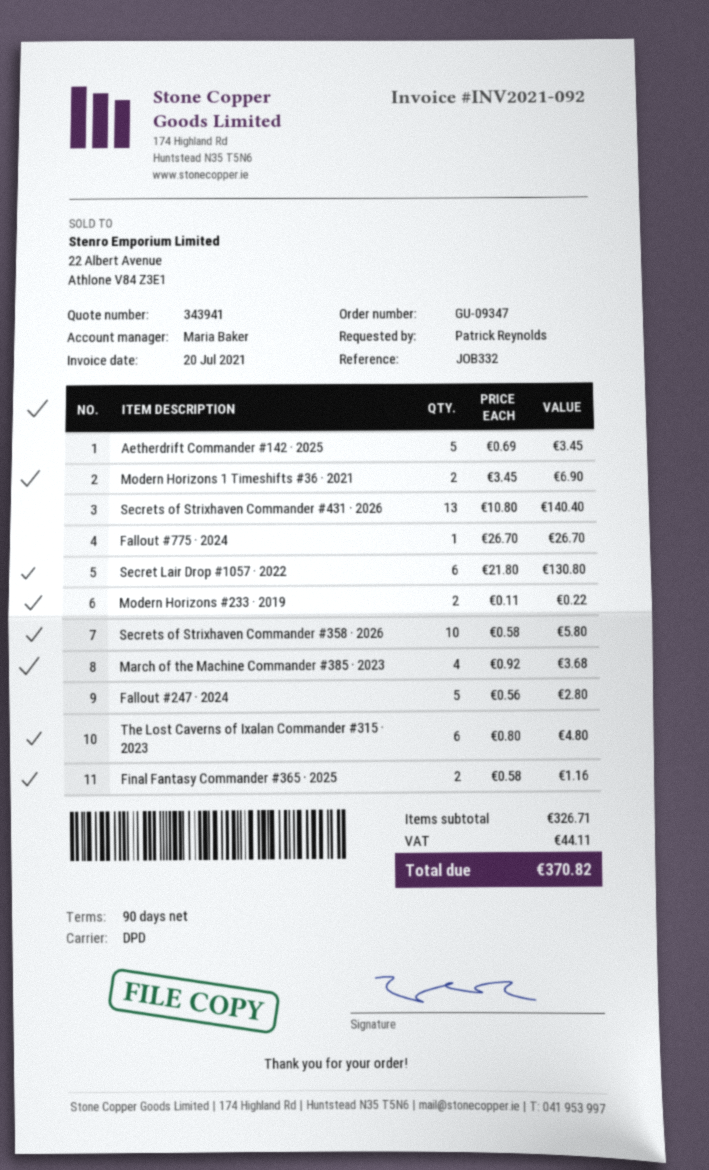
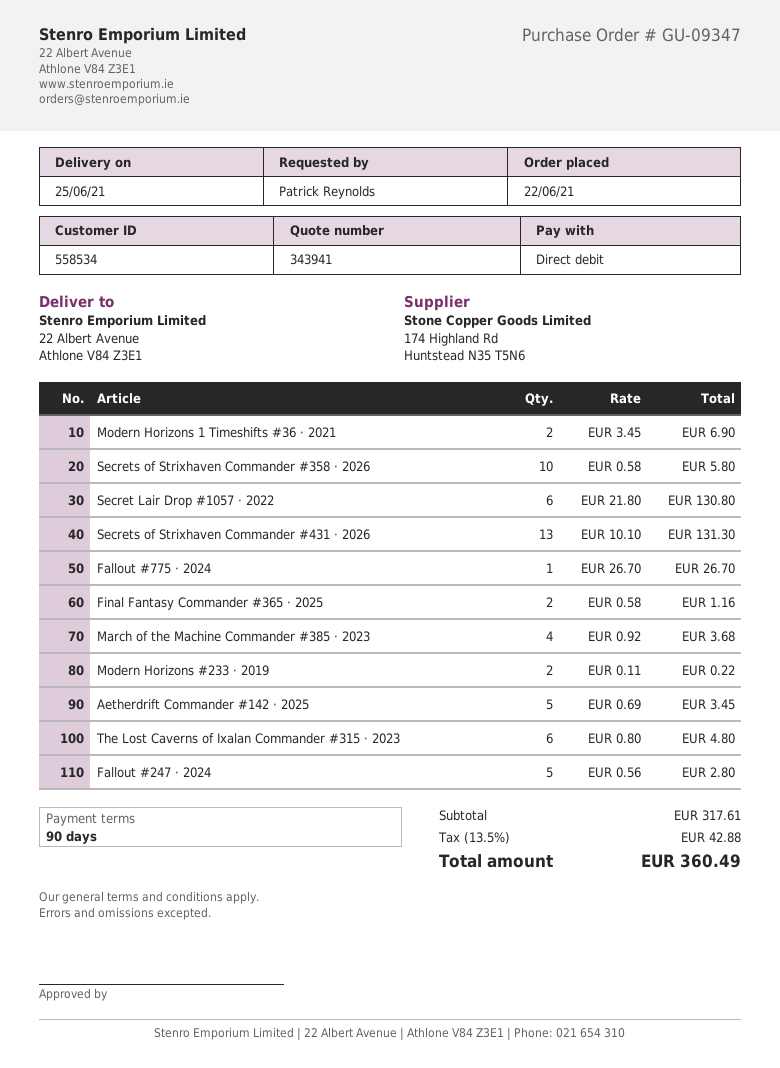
Secrets of Strixhaven Commander #431 · 2026: 13 x 10.80 = 140.40 -> 13 x 10.10 = 131.30
subtotal: 326.71 -> 317.61
tax: 44.11 -> 42.88
total: 370.82 -> 360.49

